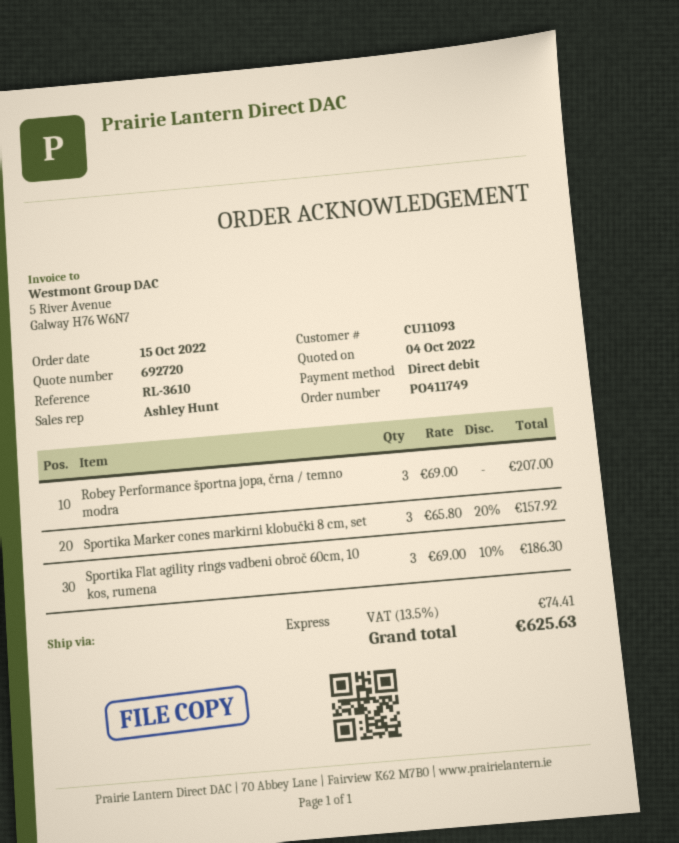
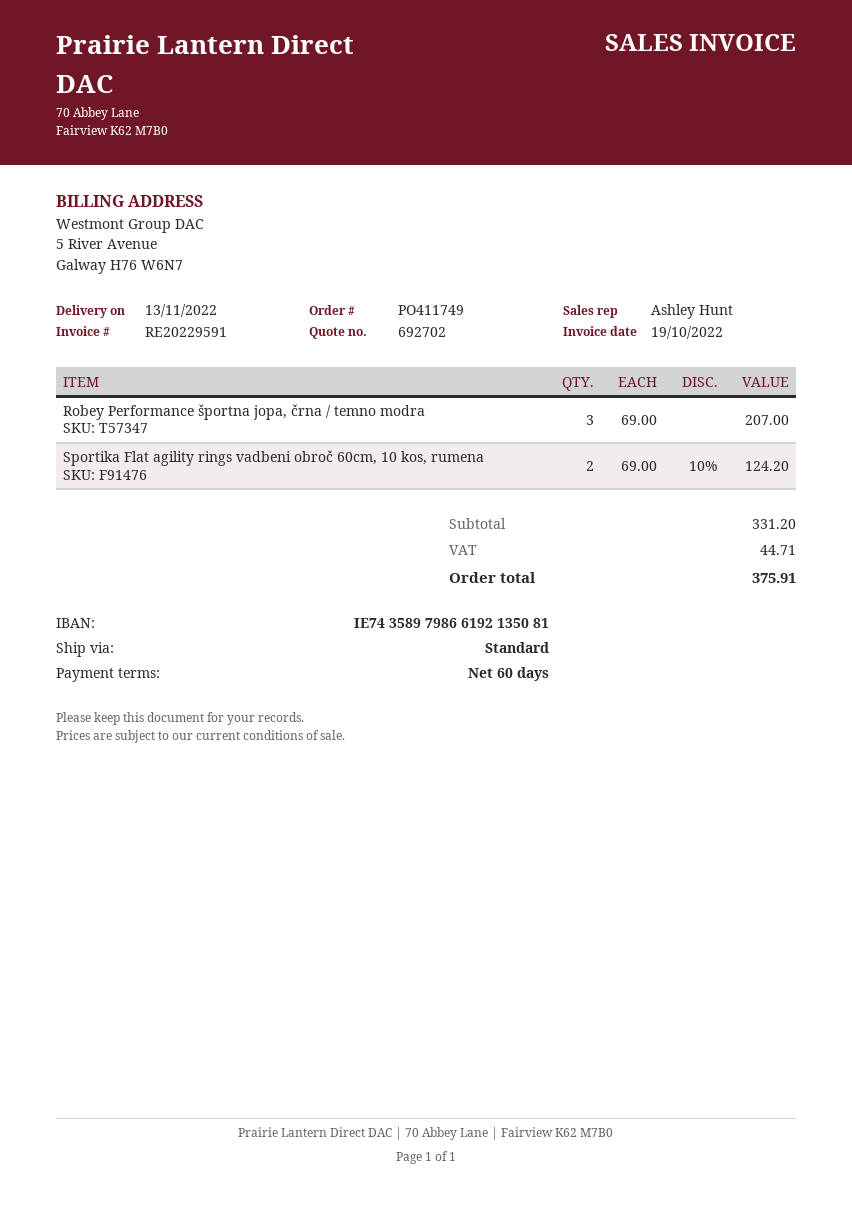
quote number: 692720 -> 692702
shipping method: express -> standard
Sportika Marker cones markirni klobučki 8 cm, set: 3 x 65.80 - 20% = 157.92 -> none
Sportika Flat agility rings vadbeni obroč 60cm, 10 kos, rumena: 3 x 69.00 - 10% = 186.30 -> 2 x 69.00 - 10% = 124.20
tax: 74.41 -> 44.71
total: 625.63 -> 375.91

